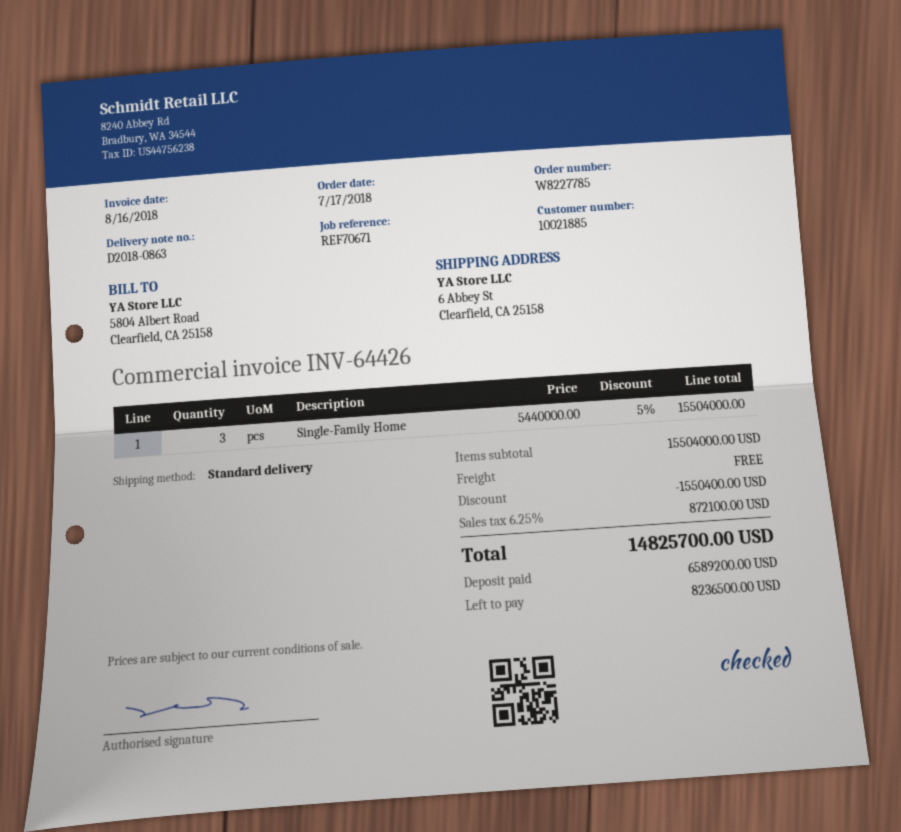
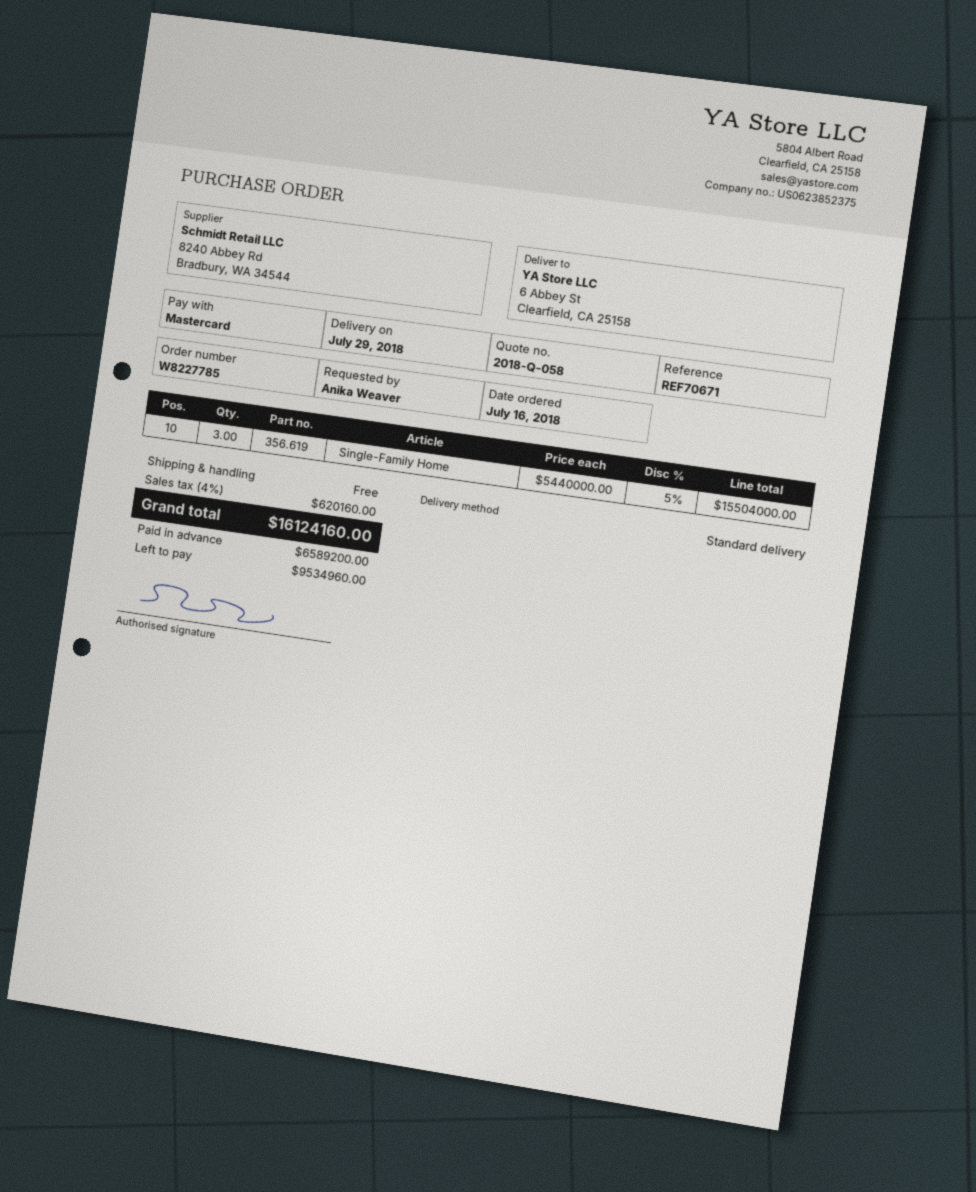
order date: 2018-07-17 -> 2018-07-16
discount: 1550400.00 -> none
tax: 6.25% = 872100.00 -> 4% = 620160.00
total: 14825700.00 -> 16124160.00
balance: 8236500.00 -> 9534960.00

